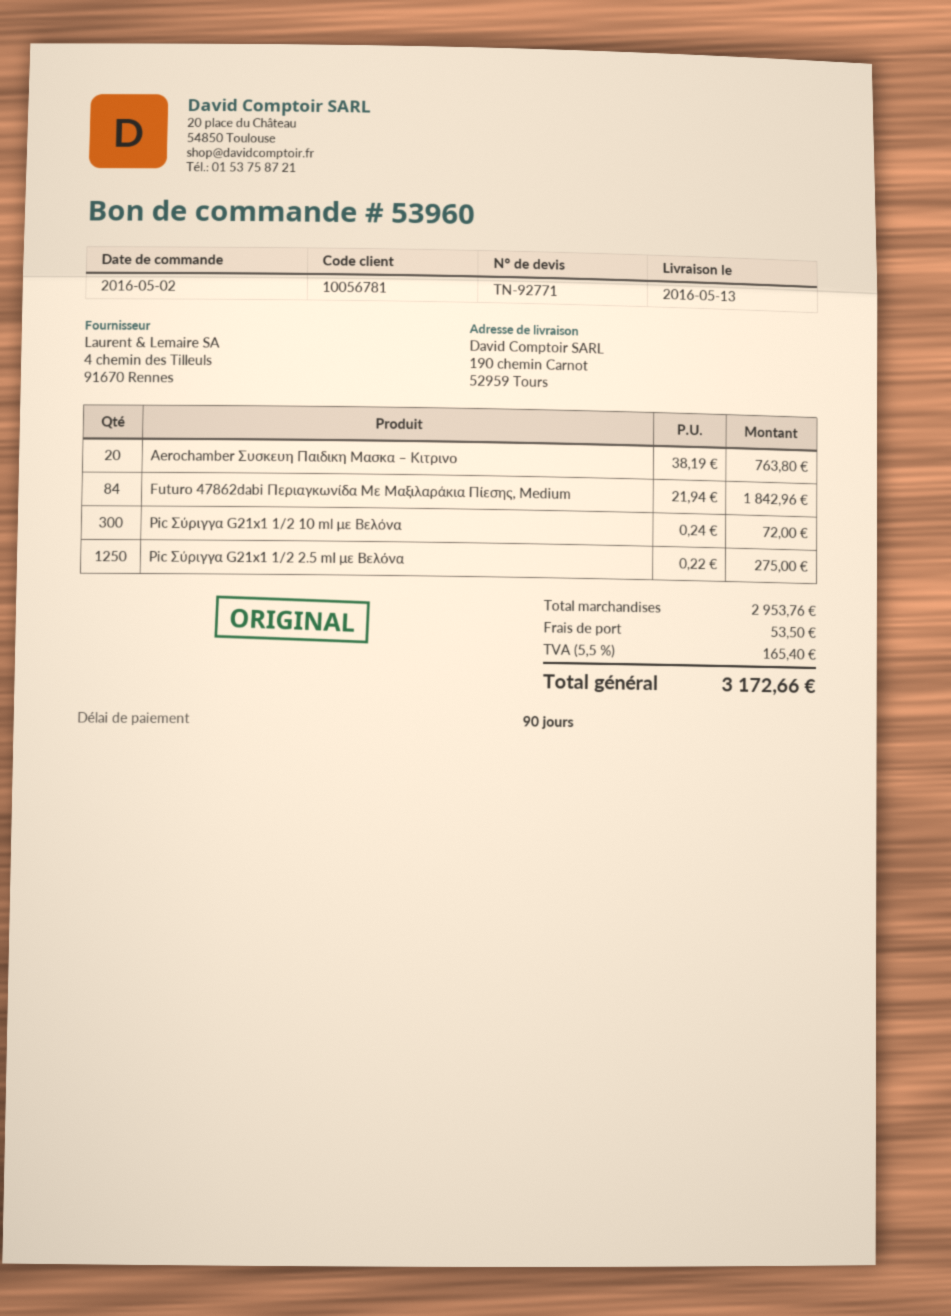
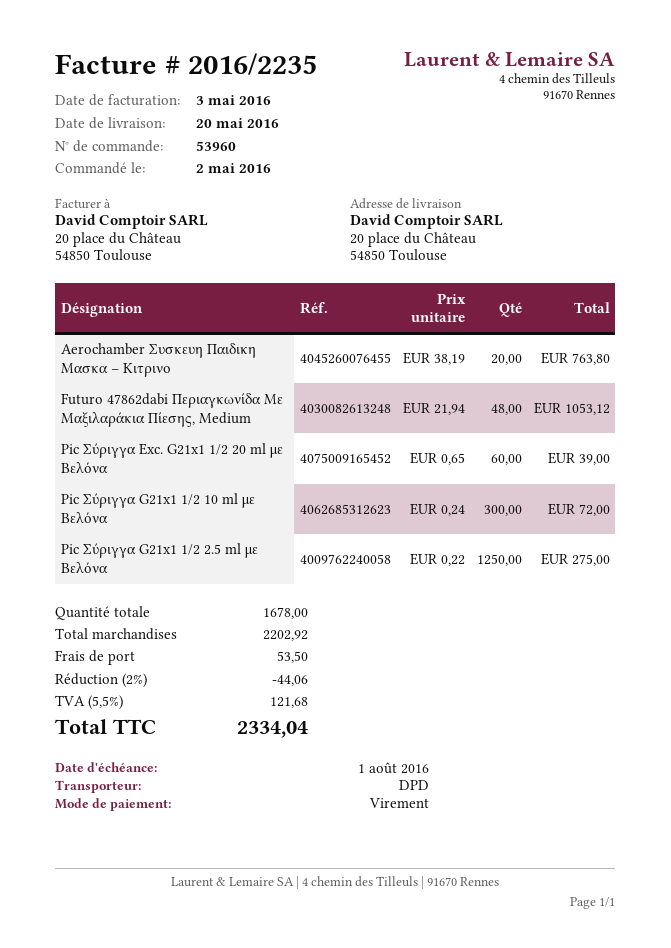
delivery date: 2016-05-13 -> 2016-05-20
ship to: 190 chemin Carnot, 52959 Tours -> 20 place du Château, 54850 Toulouse
Futuro 47862dabi Περιαγκωνίδα Με Μαξιλαράκια Πίεσης, Medium: 84 x 21.94 = 1842.96 -> 48 x 21.94 = 1053.12
Pic Σύριγγα Exc. G21x1 1/2 20 ml με Βελόνα: none -> 60 x 0.65 = 39.00
subtotal: 2953.76 -> 2202.92
discount: none -> 2% = 44.06
tax: 5.5% = 165.40 -> 5.5% = 121.68
total: 3172.66 -> 2334.04

